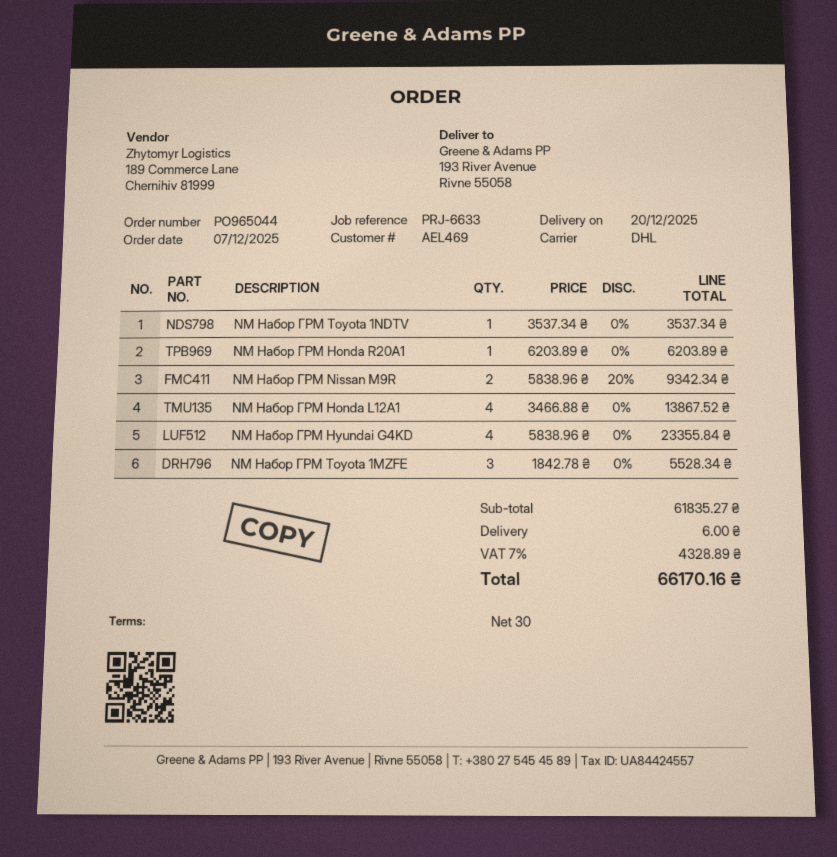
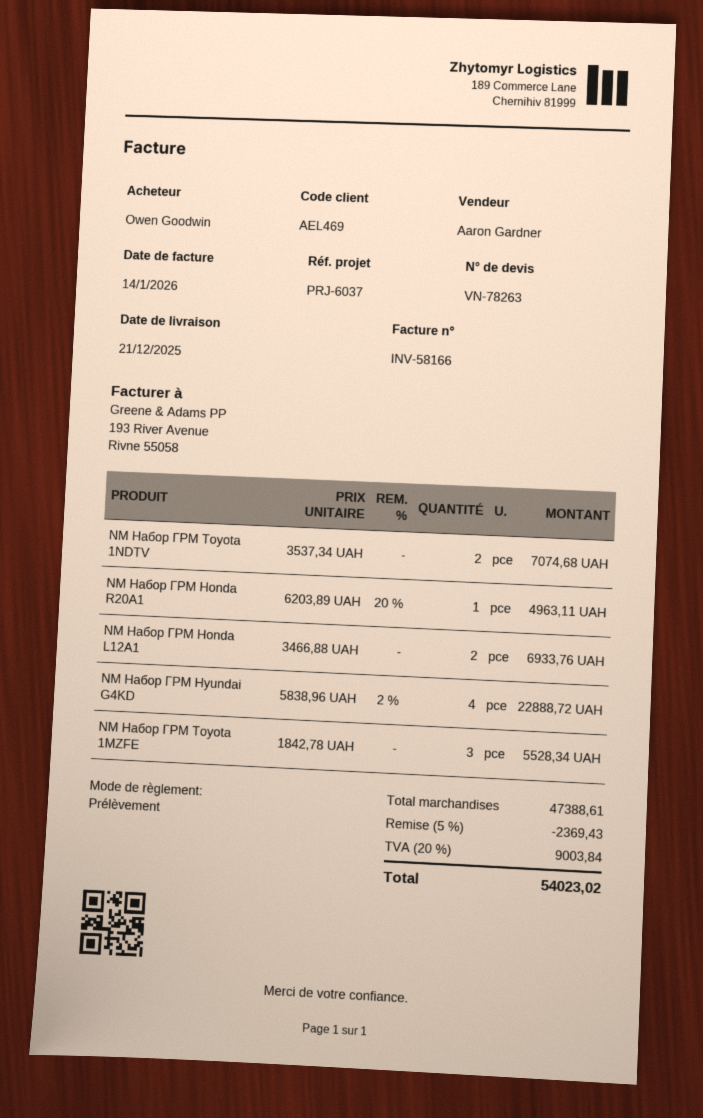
delivery date: 2025-12-20 -> 2025-12-21
reference: PRJ-6633 -> PRJ-6037
NM Набор ГРМ Toyota 1NDTV: 1 x 3537.34 = 3537.34 -> 2 x 3537.34 = 7074.68
NM Набор ГРМ Honda R20A1: 1 x 6203.89 = 6203.89 -> 1 x 6203.89 - 20% = 4963.11
NM Набор ГРМ Nissan M9R: 2 x 5838.96 - 20% = 9342.34 -> none
NM Набор ГРМ Honda L12A1: 4 x 3466.88 = 13867.52 -> 2 x 3466.88 = 6933.76
NM Набор ГРМ Hyundai G4KD: 4 x 5838.96 = 23355.84 -> 4 x 5838.96 - 2% = 22888.72
subtotal: 61835.27 -> 47388.61
discount: none -> 5% = 2369.43
shipping: 6.00 -> none
tax: 7% = 4328.89 -> 20% = 9003.84
total: 66170.16 -> 54023.02

